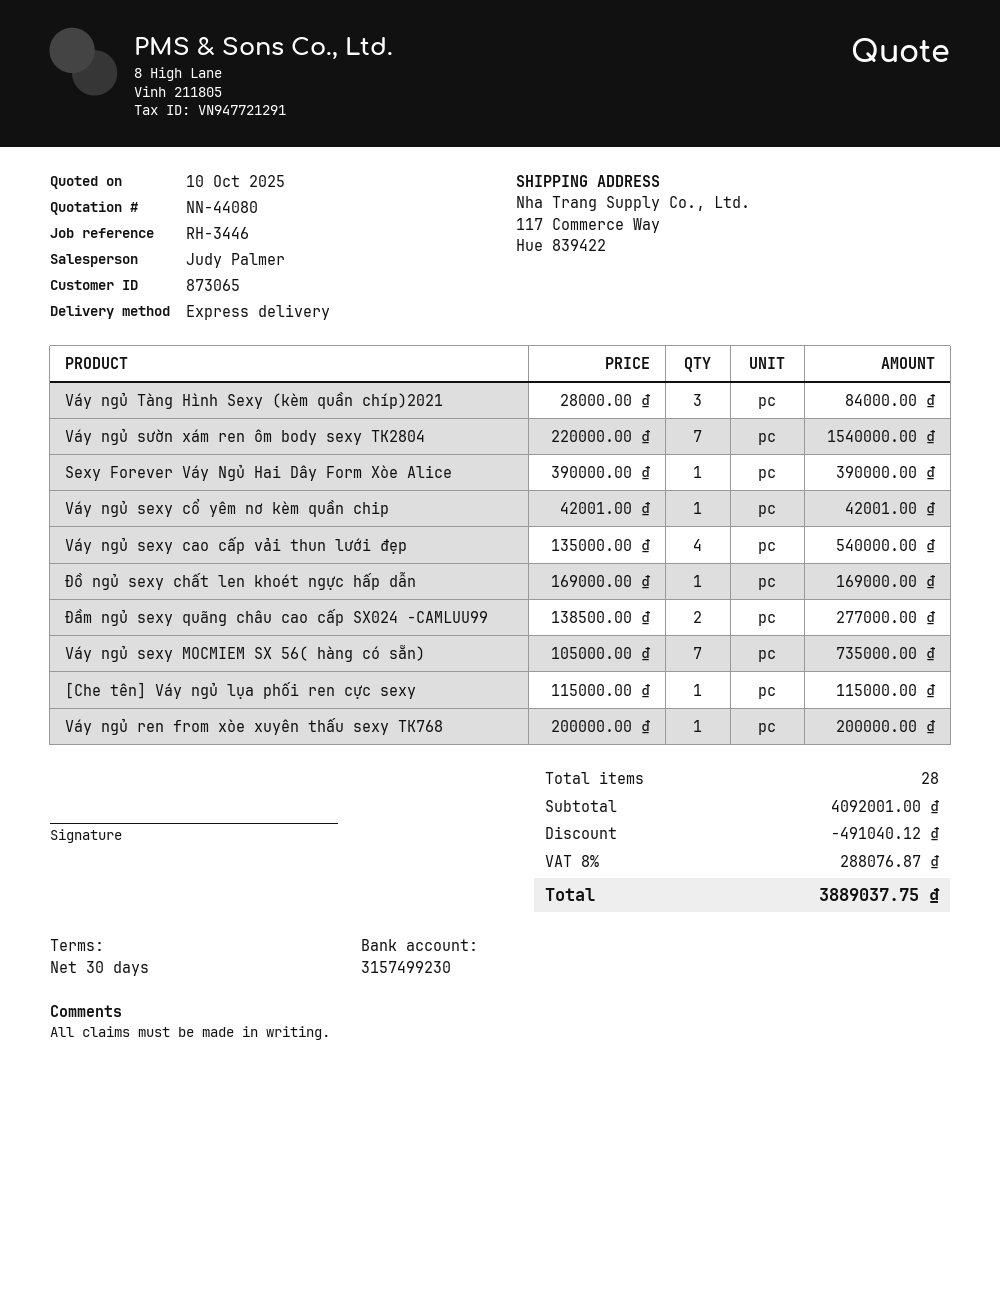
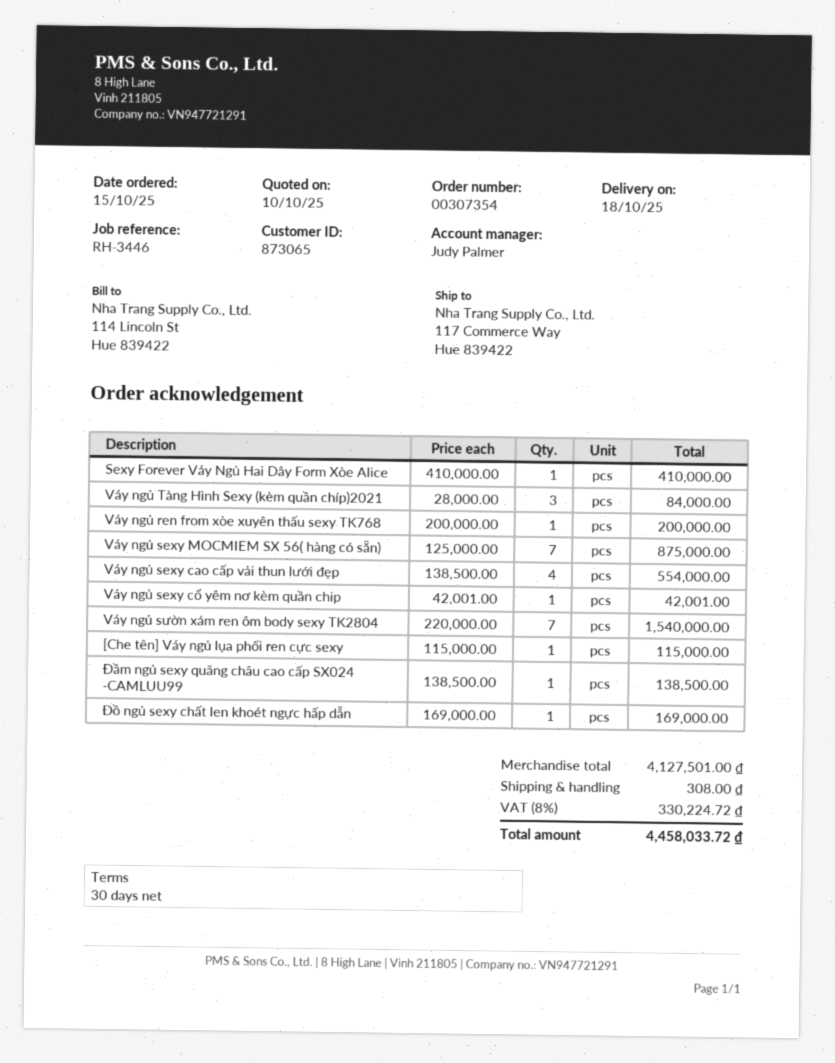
Sexy Forever Váy Ngủ Hai Dây Form Xòe Alice: 1 x 390000.00 = 390000.00 -> 1 x 410000.00 = 410000.00
Váy ngủ sexy cao cấp vải thun lưới đẹp: 4 x 135000.00 = 540000.00 -> 4 x 138500.00 = 554000.00
Đầm ngủ sexy quãng châu cao cấp SX024 -CAMLUU99: 2 x 138500.00 = 277000.00 -> 1 x 138500.00 = 138500.00
Váy ngủ sexy MOCMIEM SX 56( hàng có sẵn): 7 x 105000.00 = 735000.00 -> 7 x 125000.00 = 875000.00
subtotal: 4092001.00 -> 4127501.00
discount: 491040.12 -> none
shipping: none -> 308.00
tax: 8% = 288076.87 -> 8% = 330224.72
total: 3889037.75 -> 4458033.72

